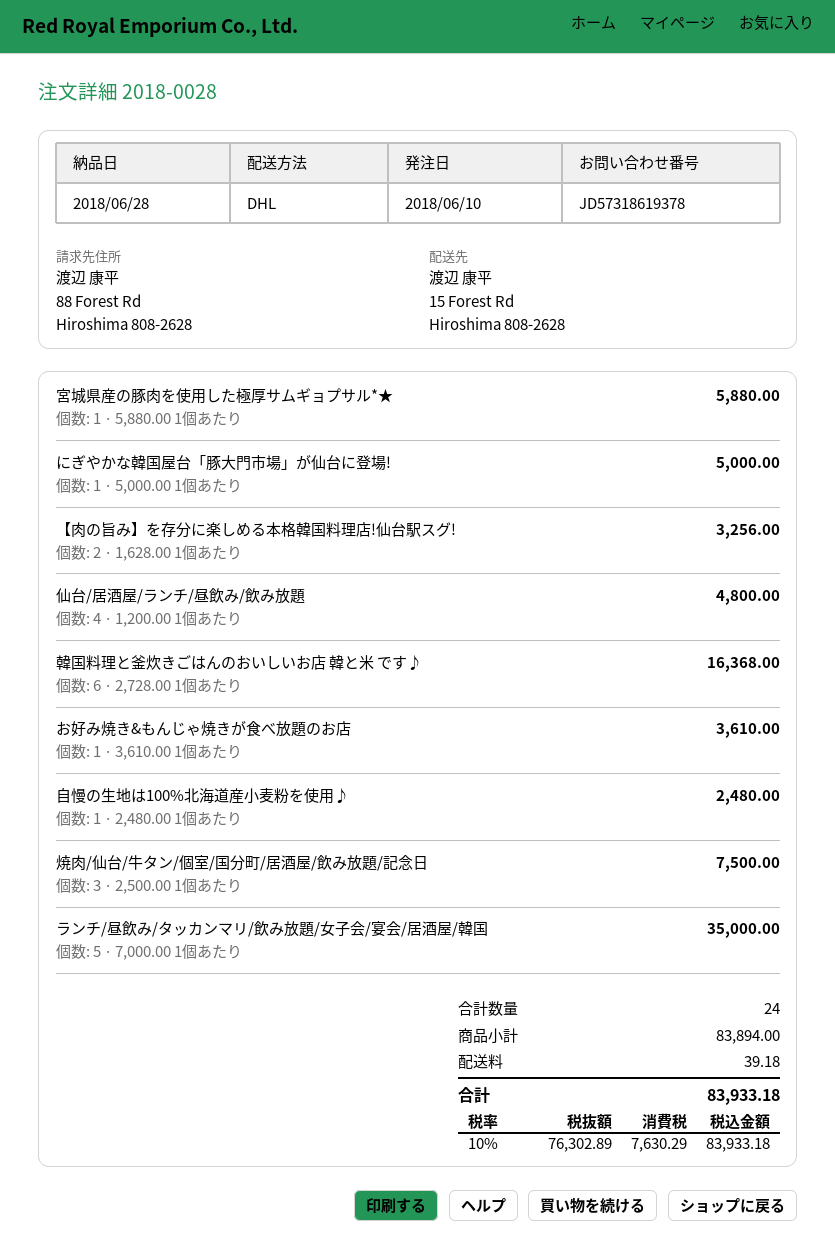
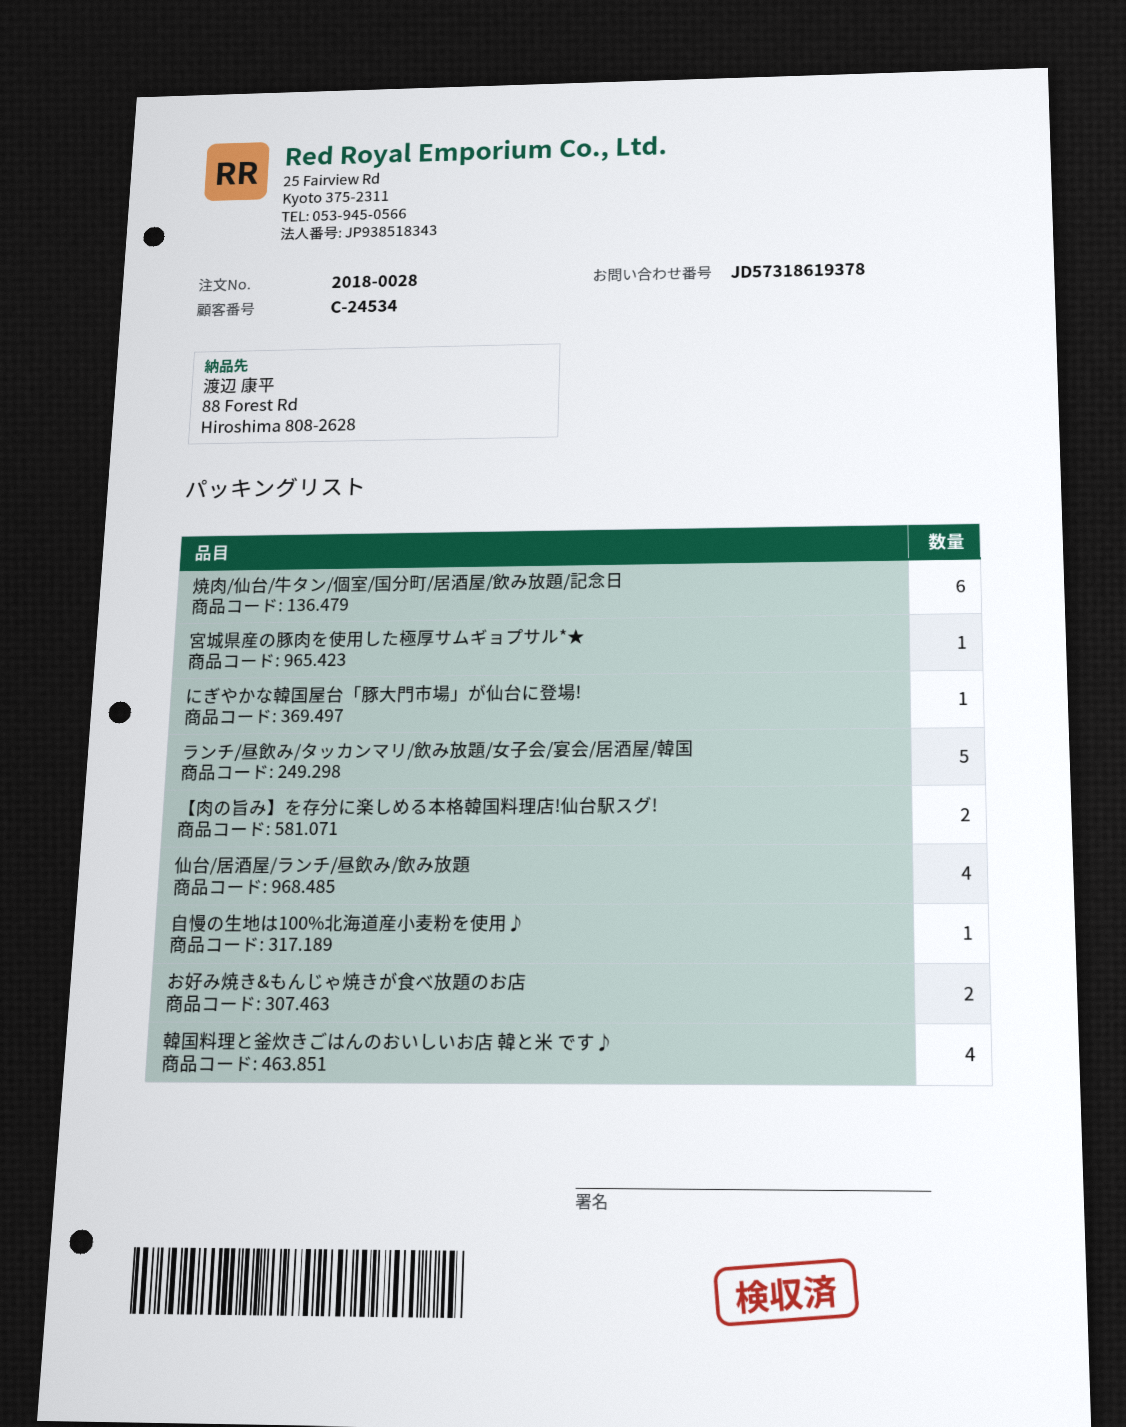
ship to: 15 Forest Rd, Hiroshima 808-2628 -> 88 Forest Rd, Hiroshima 808-2628
韓国料理と釜炊きごはんのおいしいお店 韓と米 です♪: 6 -> 4
お好み焼き&もんじゃ焼きが食べ放題のお店: 1 -> 2
焼肉/仙台/牛タン/個室/国分町/居酒屋/飲み放題/記念日: 3 -> 6

